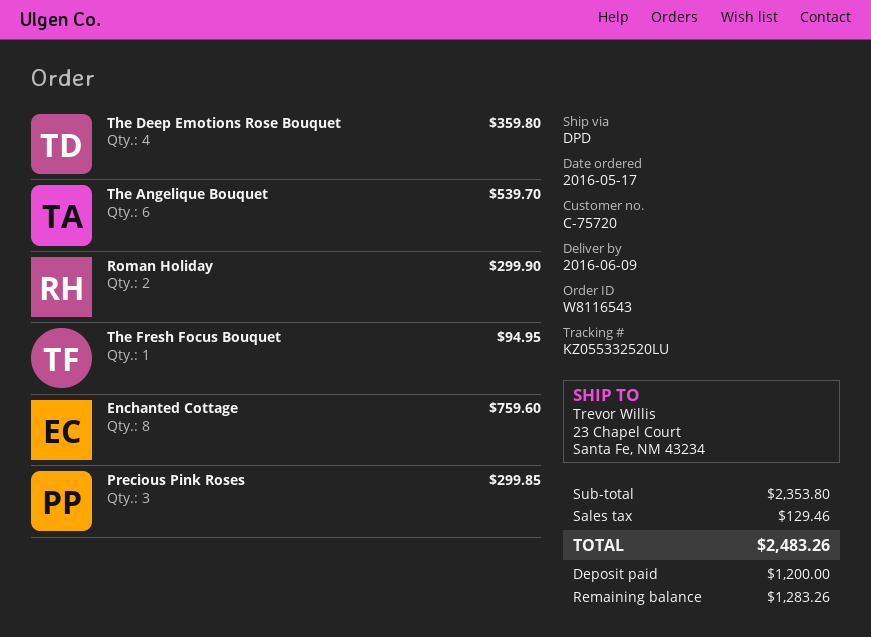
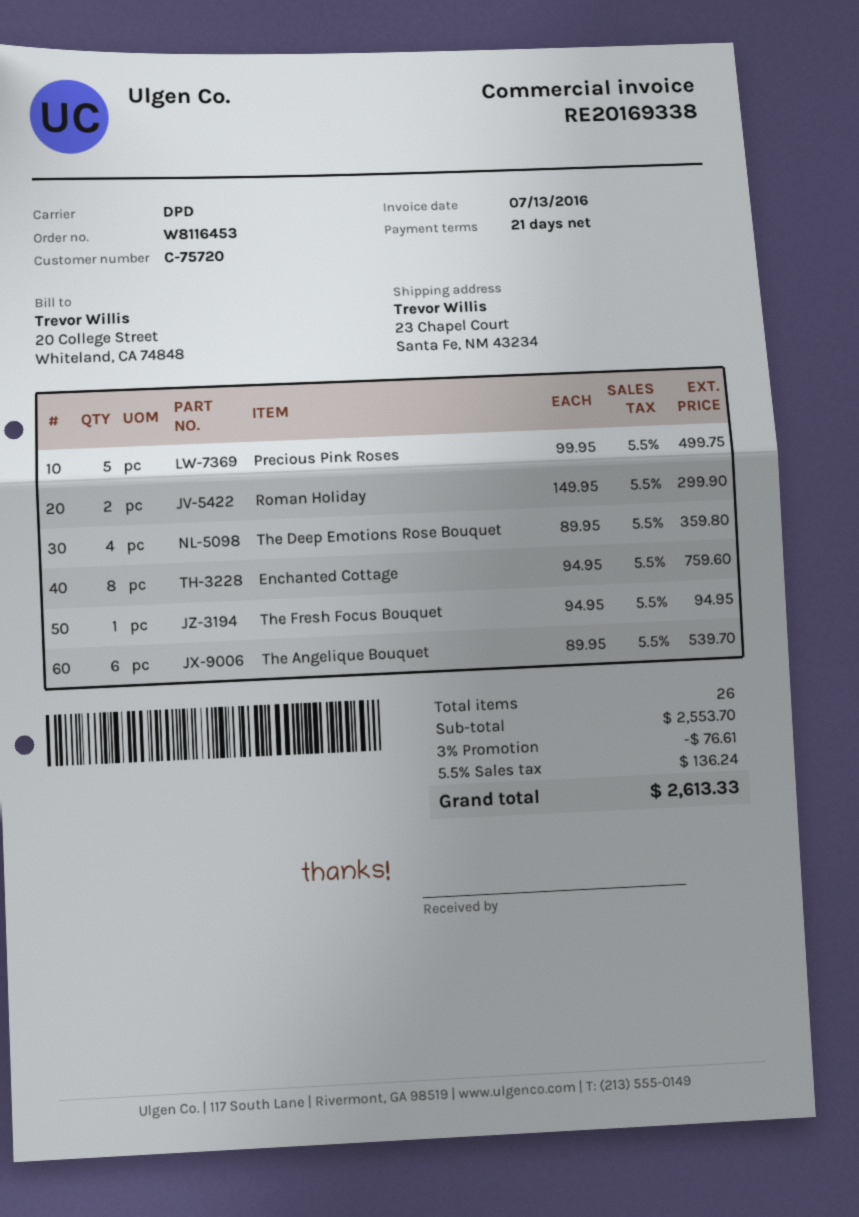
order number: W8116543 -> W8116453
Precious Pink Roses: 3 for 299.85 -> 5 for 499.75
subtotal: 2353.80 -> 2553.70
discount: none -> 3% = 76.61
tax: 129.46 -> 136.24
total: 2483.26 -> 2613.33

